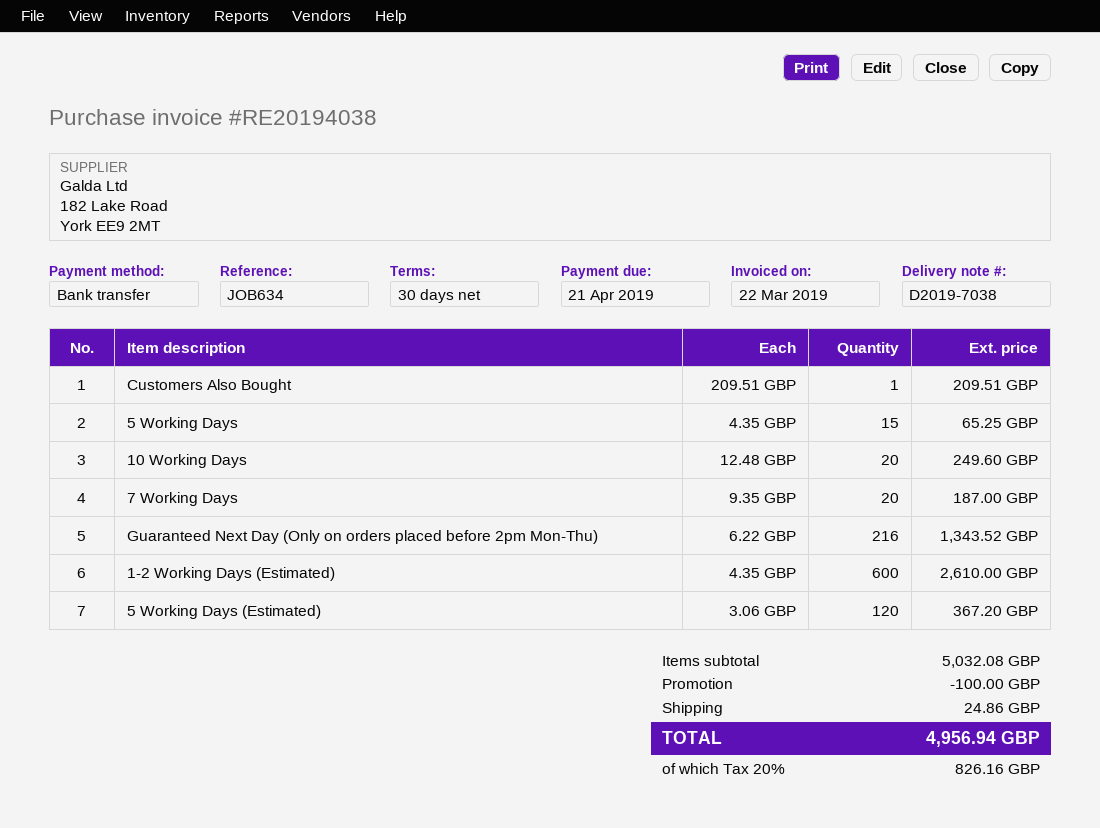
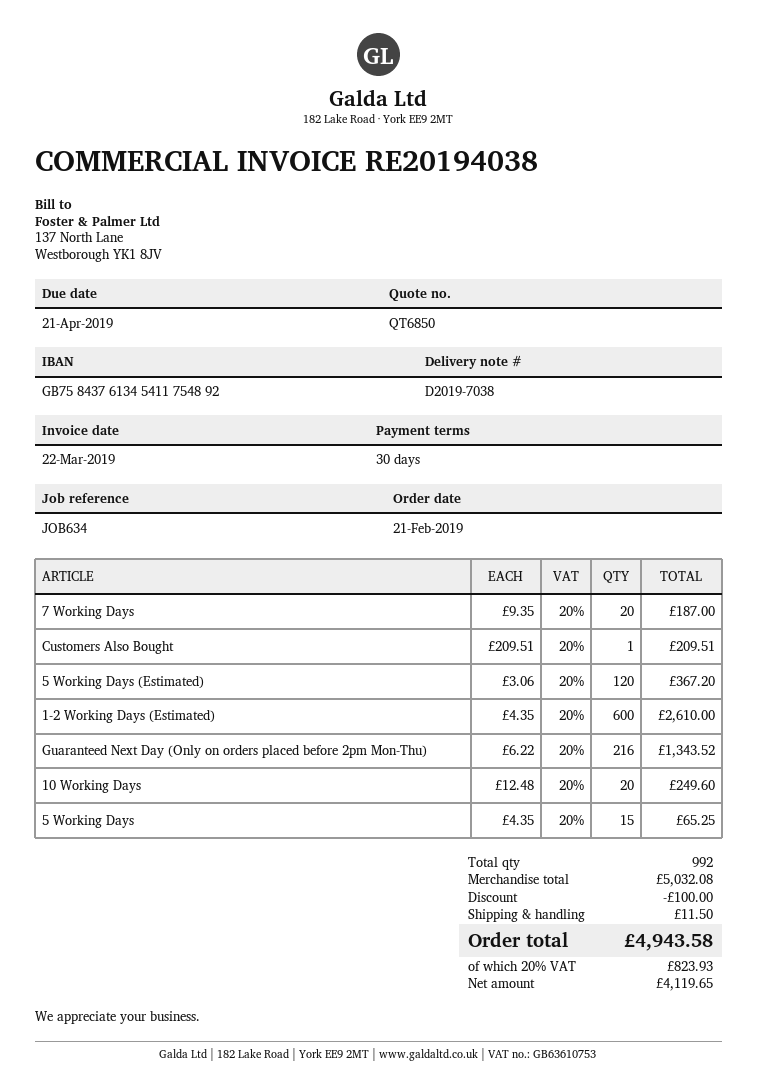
shipping: 24.86 -> 11.50
tax: 20% = 826.16 -> 20% = 823.93
total: 4956.94 -> 4943.58

